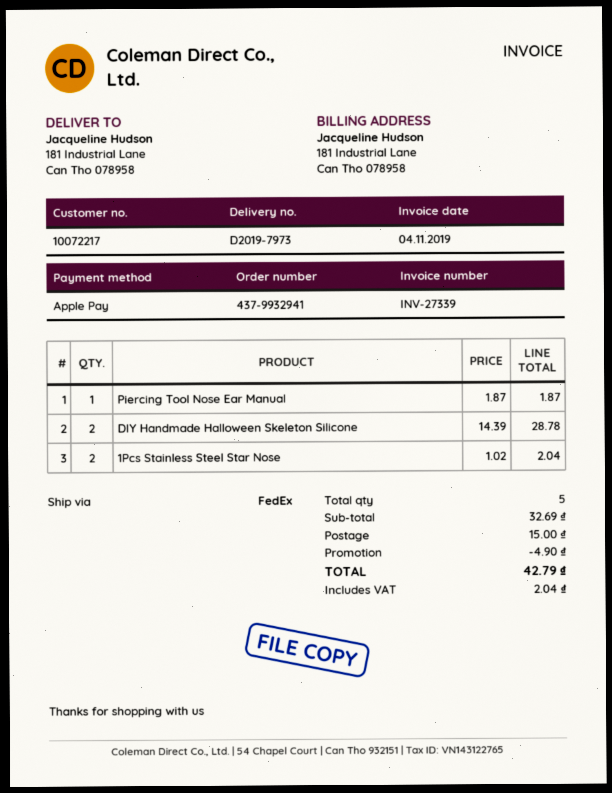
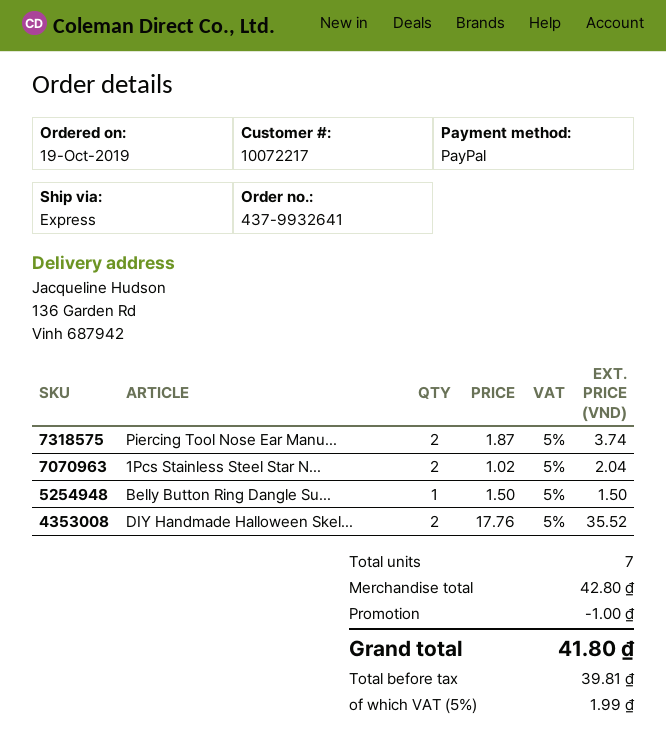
order number: 437-9932941 -> 437-9932641
payment method: Apple Pay -> PayPal
shipping method: FedEx -> express
ship to: 181 Industrial Lane, Can Tho 078958 -> 136 Garden Rd, Vinh 687942
Piercing Tool Nose Ear Manual: 1 x 1.87 = 1.87 -> 2 x 1.87 = 3.74
DIY Handmade Halloween Skeleton Silicone: 2 x 14.39 = 28.78 -> 2 x 17.76 = 35.52
Belly Button Ring Dangle Su...: none -> 1 x 1.50 = 1.50
total quantity: 5 -> 7
subtotal: 32.69 -> 42.80
discount: 4.90 -> 1.00
shipping: 15.00 -> none
tax: 2.04 -> 1.99
total: 42.79 -> 41.80

